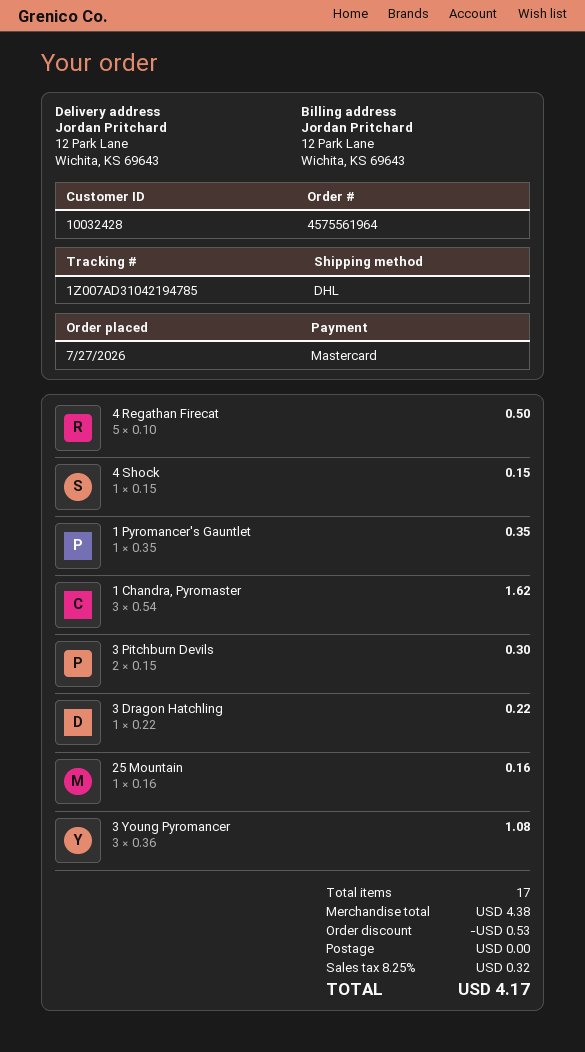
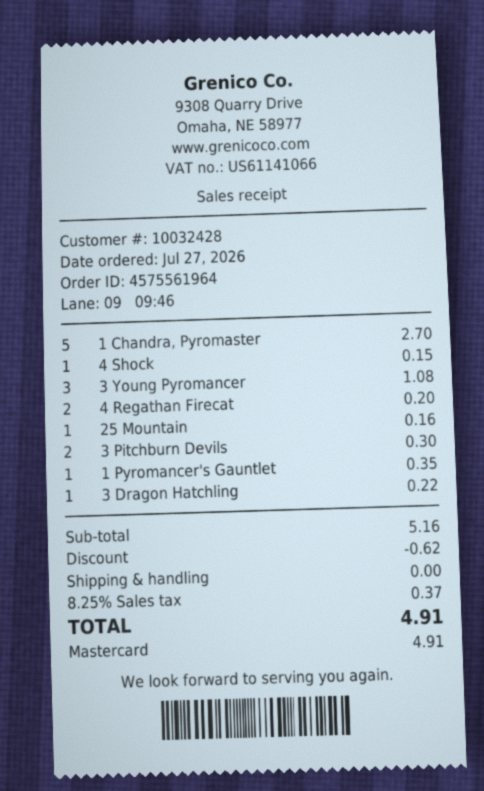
4 Regathan Firecat: 5 for 0.50 -> 2 for 0.20
1 Chandra, Pyromaster: 3 for 1.62 -> 5 for 2.70
subtotal: 4.38 -> 5.16
discount: 0.53 -> 0.62
tax: 8.25% = 0.32 -> 8.25% = 0.37
total: 4.17 -> 4.91

